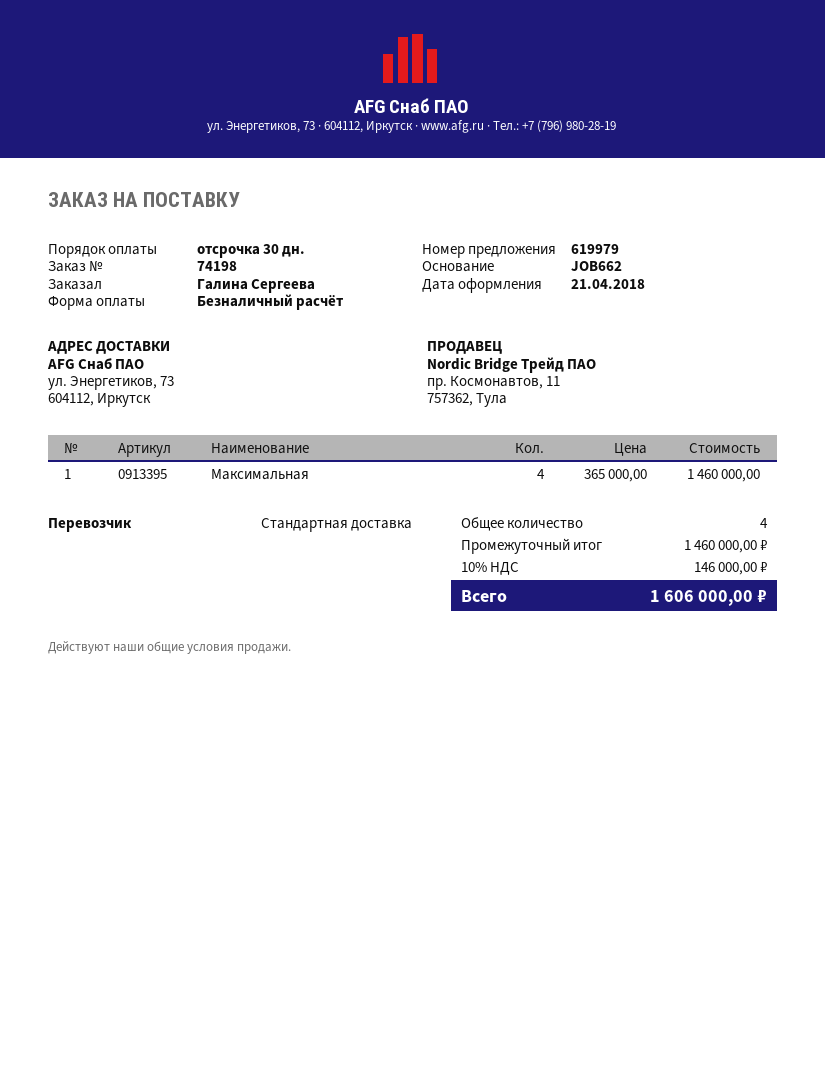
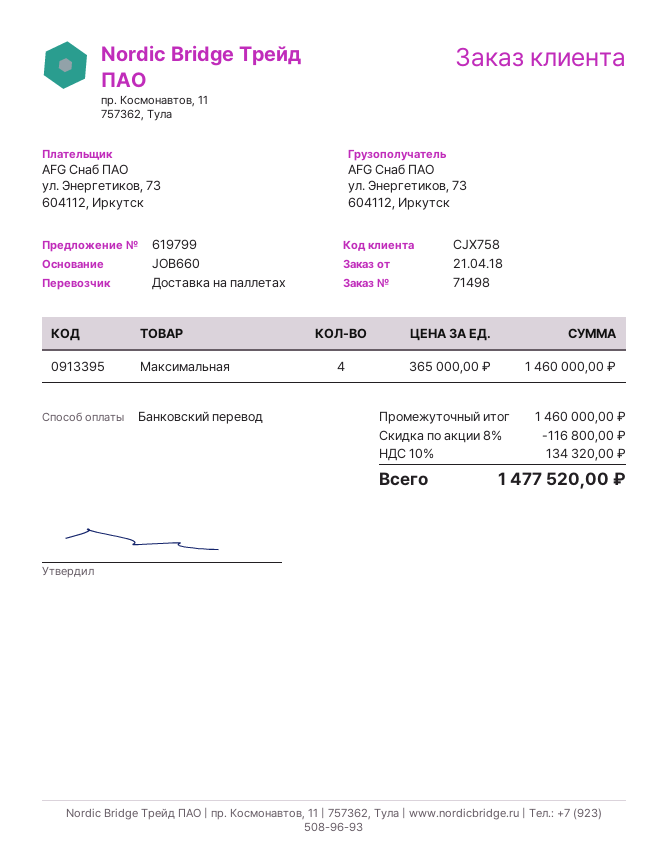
quote number: 619979 -> 619799
order number: 74198 -> 71498
reference: JOB662 -> JOB660
shipping method: standard -> pallet freight
discount: none -> 8% = 116800.00
tax: 10% = 146000.00 -> 10% = 134320.00
total: 1606000.00 -> 1477520.00

